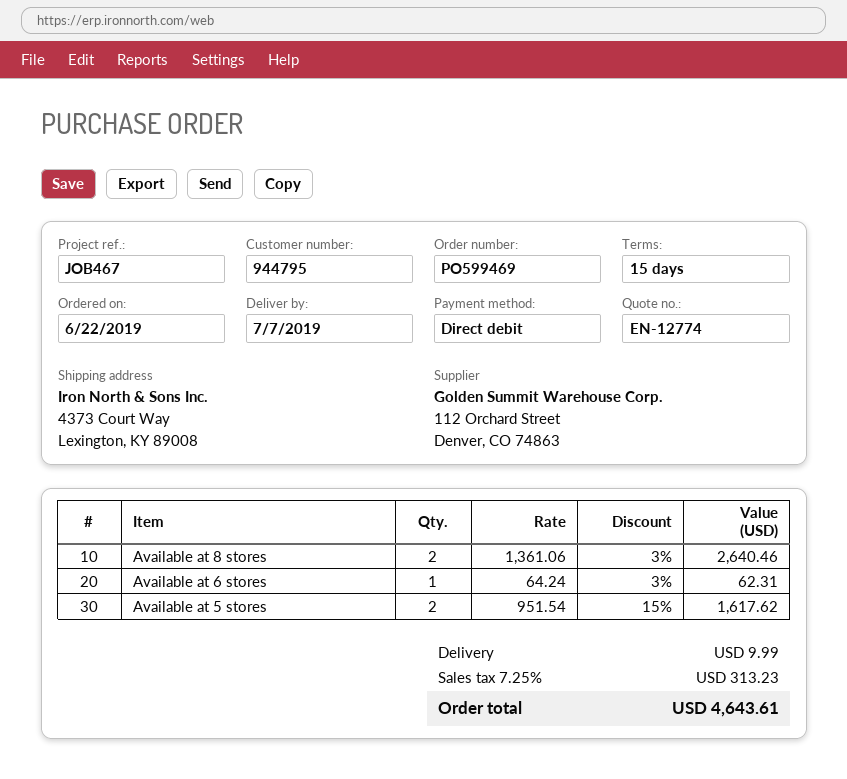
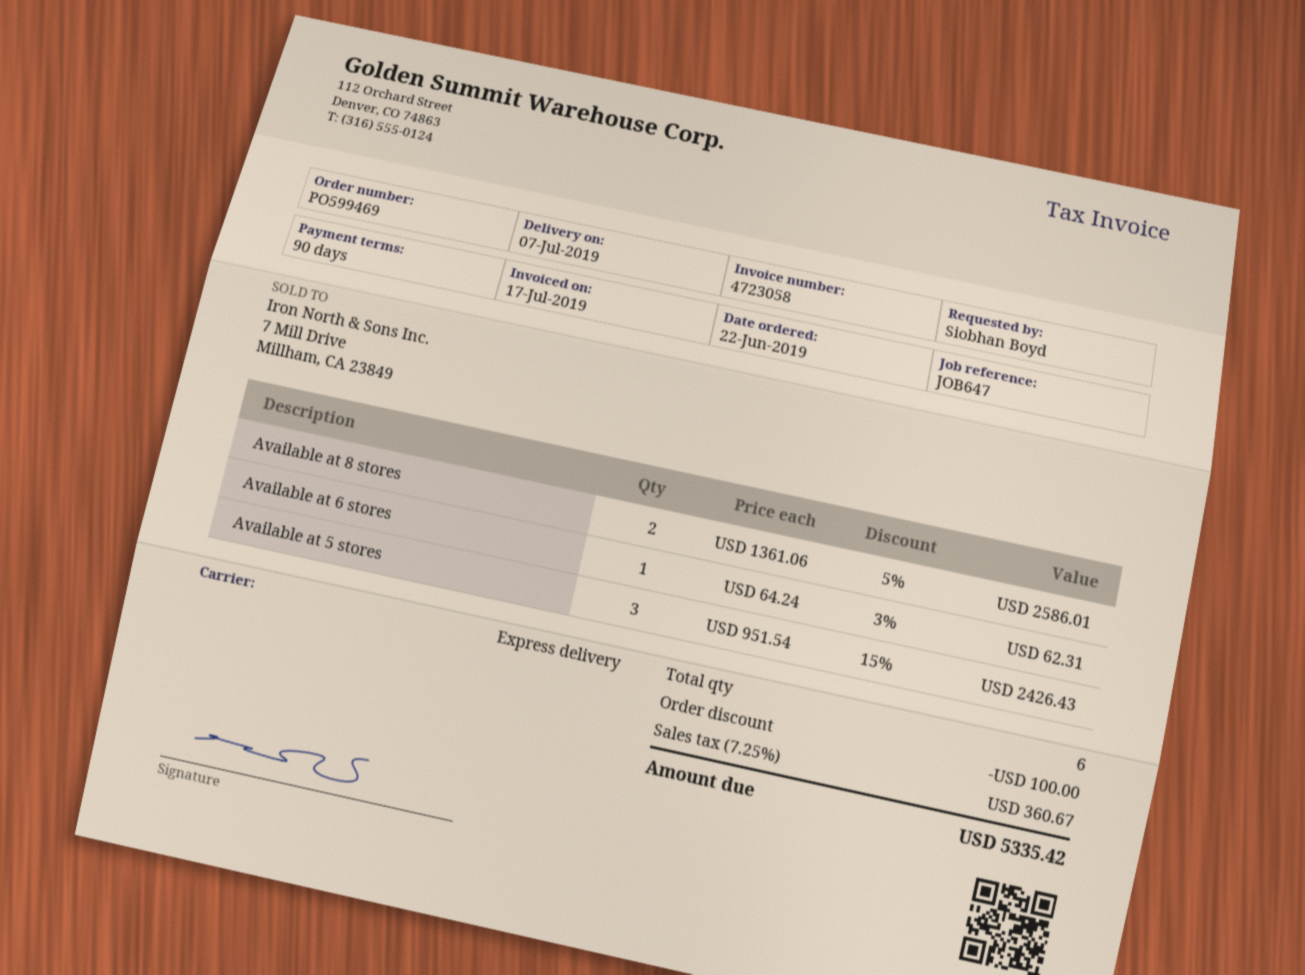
payment terms: 15 days -> 90 days
reference: JOB467 -> JOB647
Available at 8 stores: 2 x 1361.06 - 3% = 2640.46 -> 2 x 1361.06 - 5% = 2586.01
Available at 5 stores: 2 x 951.54 - 15% = 1617.62 -> 3 x 951.54 - 15% = 2426.43
discount: none -> 100.00
shipping: 9.99 -> none
tax: 7.25% = 313.23 -> 7.25% = 360.67
total: 4643.61 -> 5335.42

